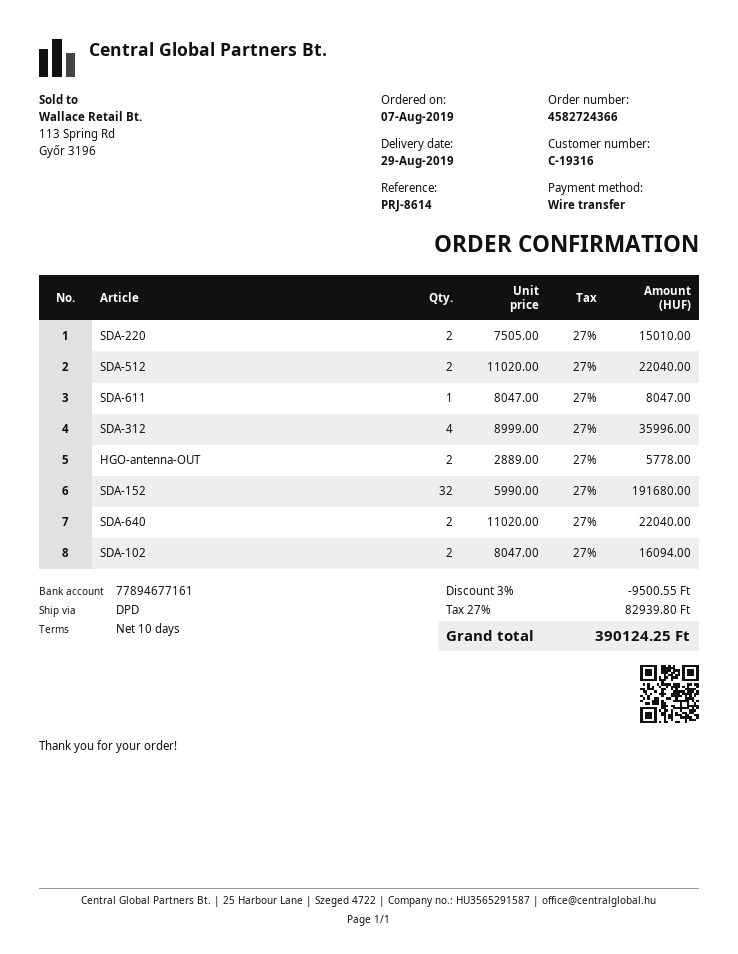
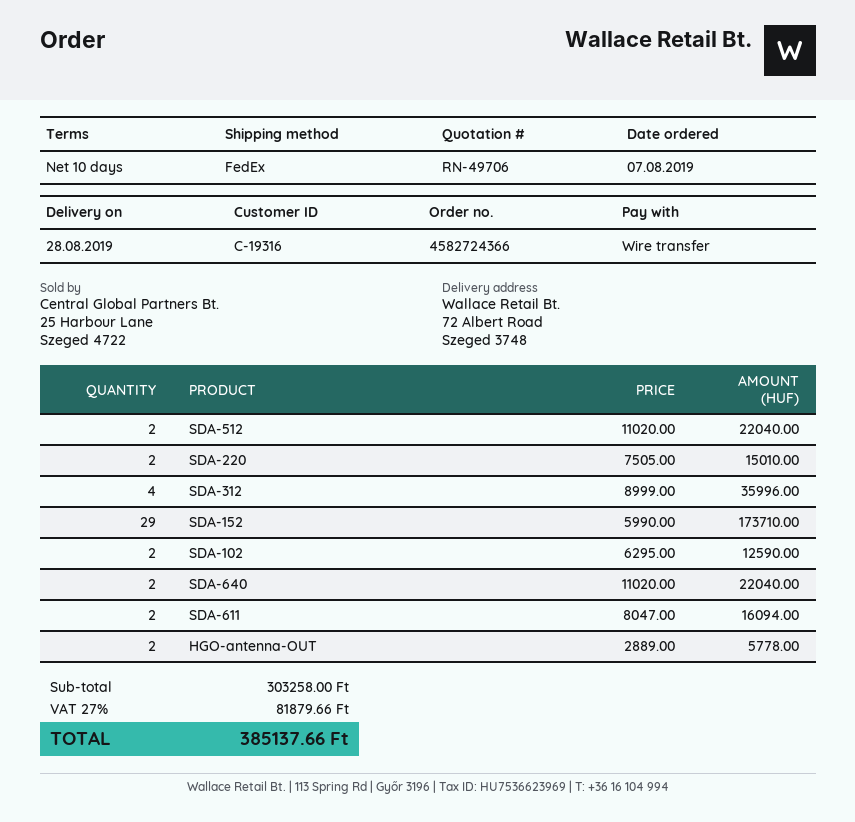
delivery date: 2019-08-29 -> 2019-08-28
shipping method: DPD -> FedEx
SDA-611: 1 x 8047.00 = 8047.00 -> 2 x 8047.00 = 16094.00
SDA-152: 32 x 5990.00 = 191680.00 -> 29 x 5990.00 = 173710.00
SDA-102: 2 x 8047.00 = 16094.00 -> 2 x 6295.00 = 12590.00
discount: 3% = 9500.55 -> none
tax: 27% = 82939.80 -> 27% = 81879.66
total: 390124.25 -> 385137.66

